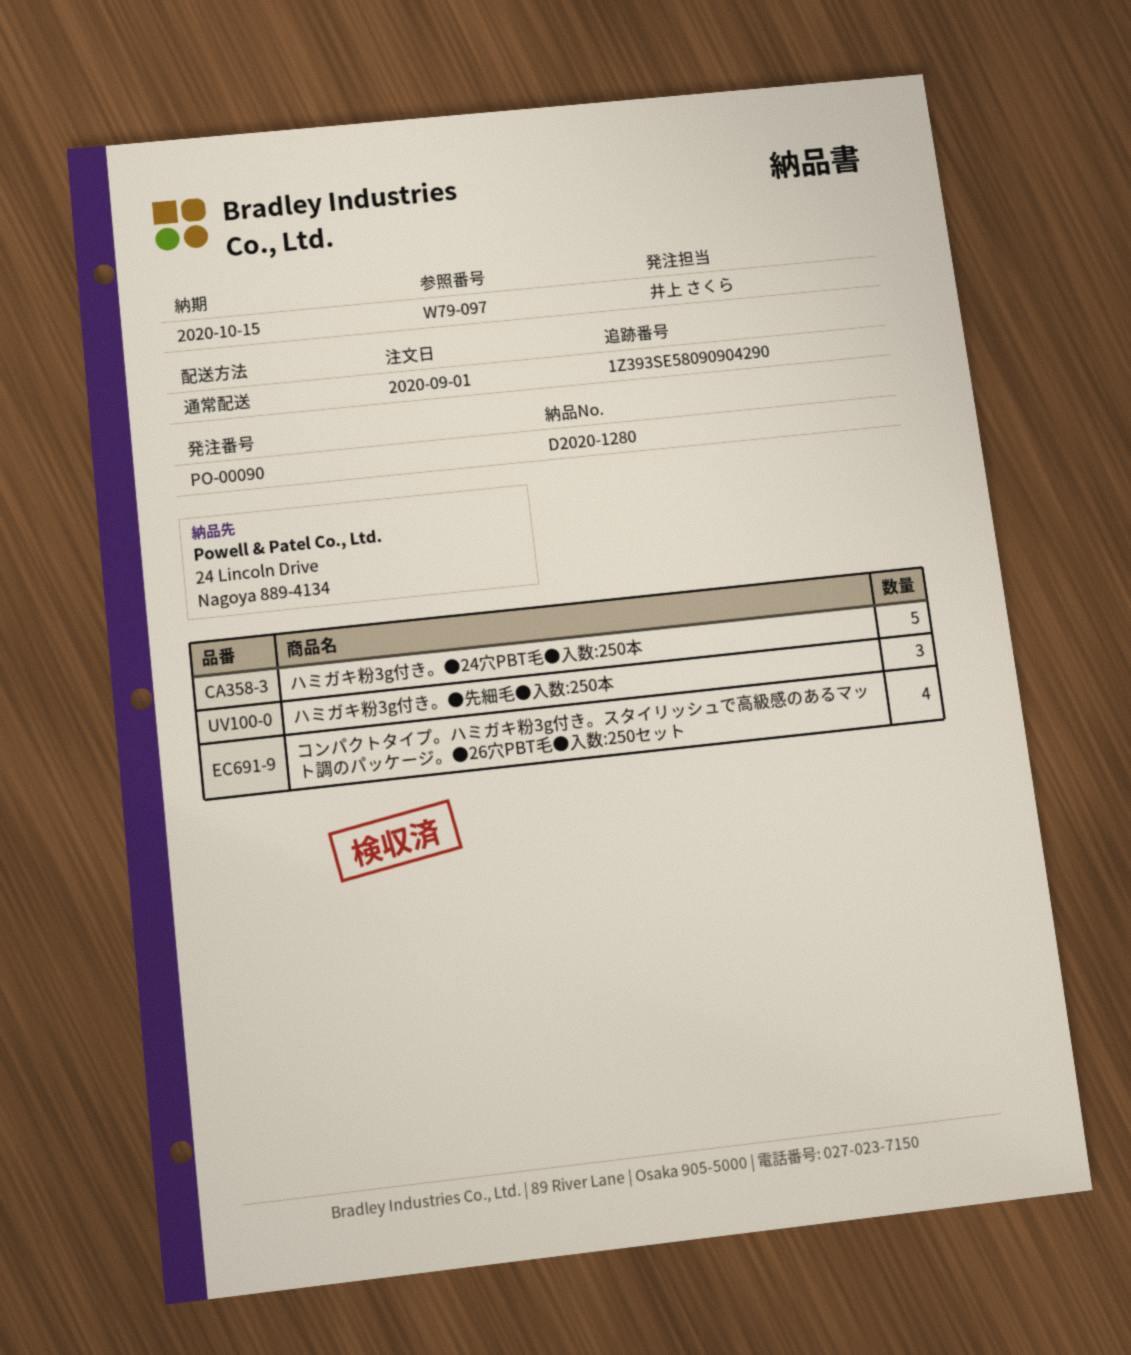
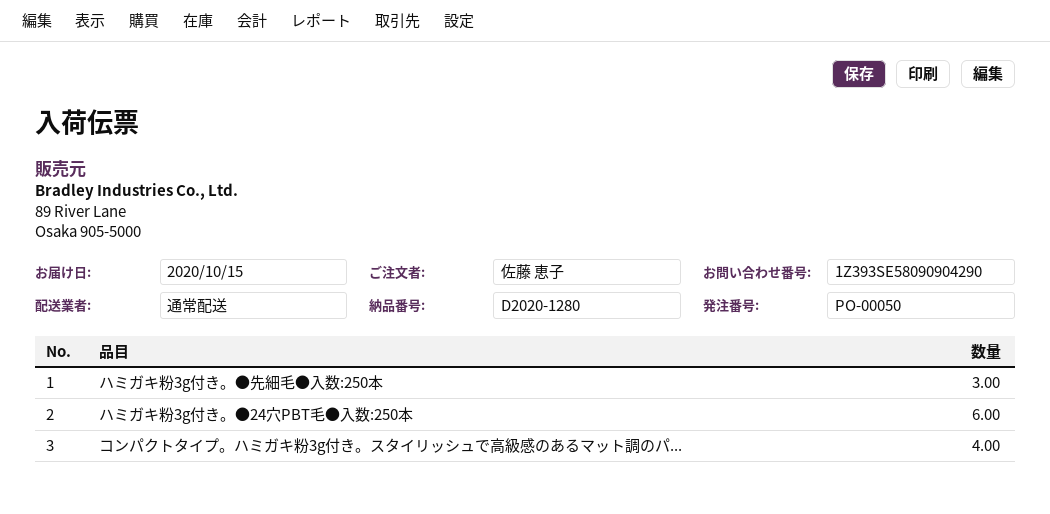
order number: PO-00090 -> PO-00050
ordered by: 井上 さくら -> 佐藤 恵子
ハミガキ粉3g付き。●24穴PBT毛●入数:250本: 5 -> 6

